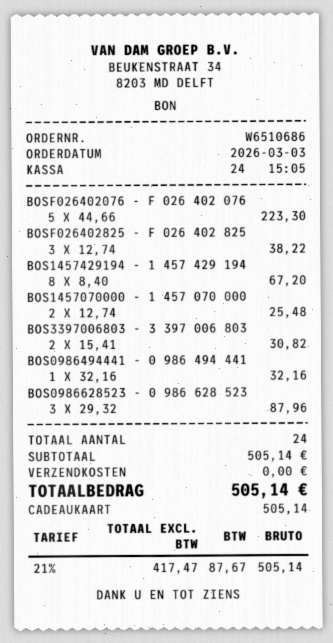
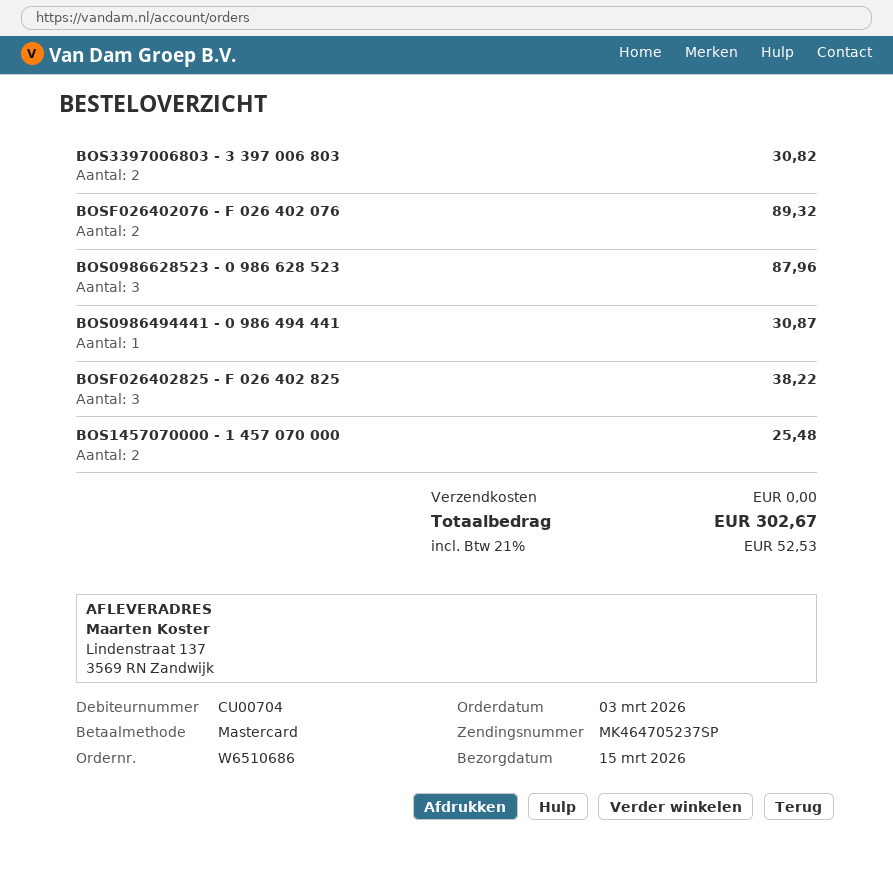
payment method: gift card -> Mastercard
BOSF026402076 - F 026 402 076: 5 for 223.30 -> 2 for 89.32
BOS1457429194 - 1 457 429 194: 8 for 67.20 -> none
BOS0986494441 - 0 986 494 441: 1 for 32.16 -> 1 for 30.87
tax: 21% = 87.67 -> 21% = 52.53
total: 505.14 -> 302.67

